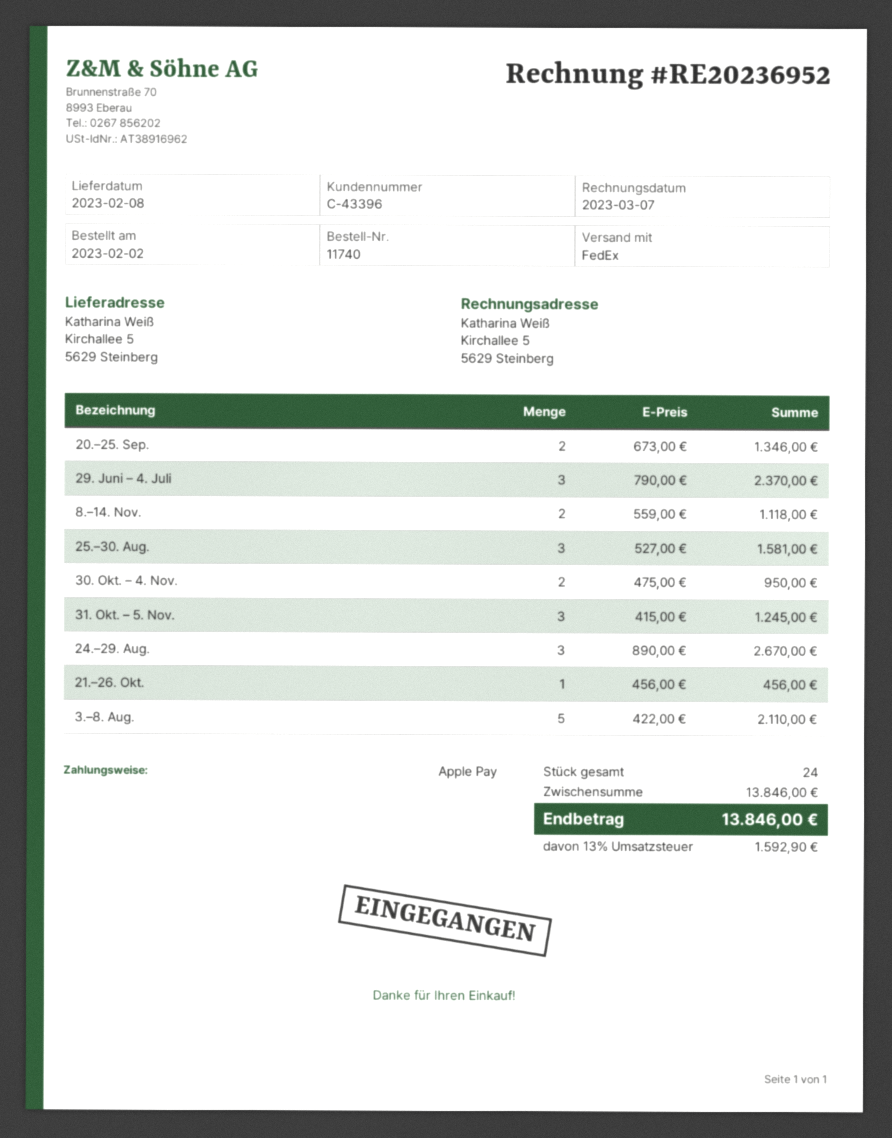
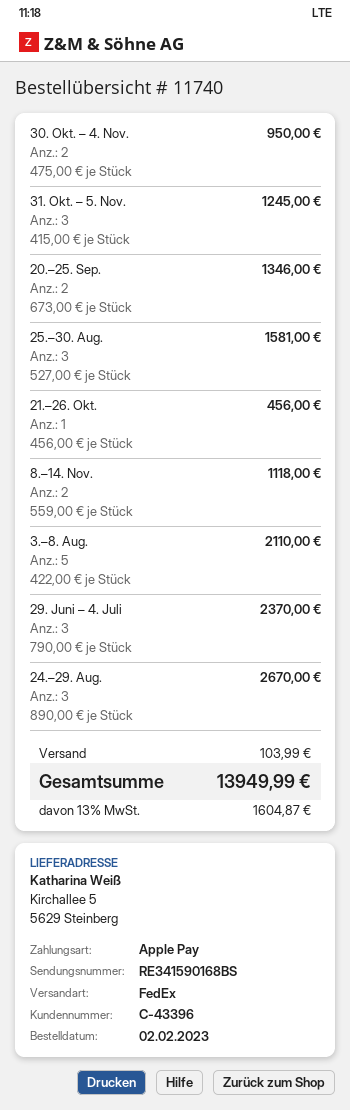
shipping: none -> 103.99
tax: 13% = 1592.90 -> 13% = 1604.87
total: 13846.00 -> 13949.99

